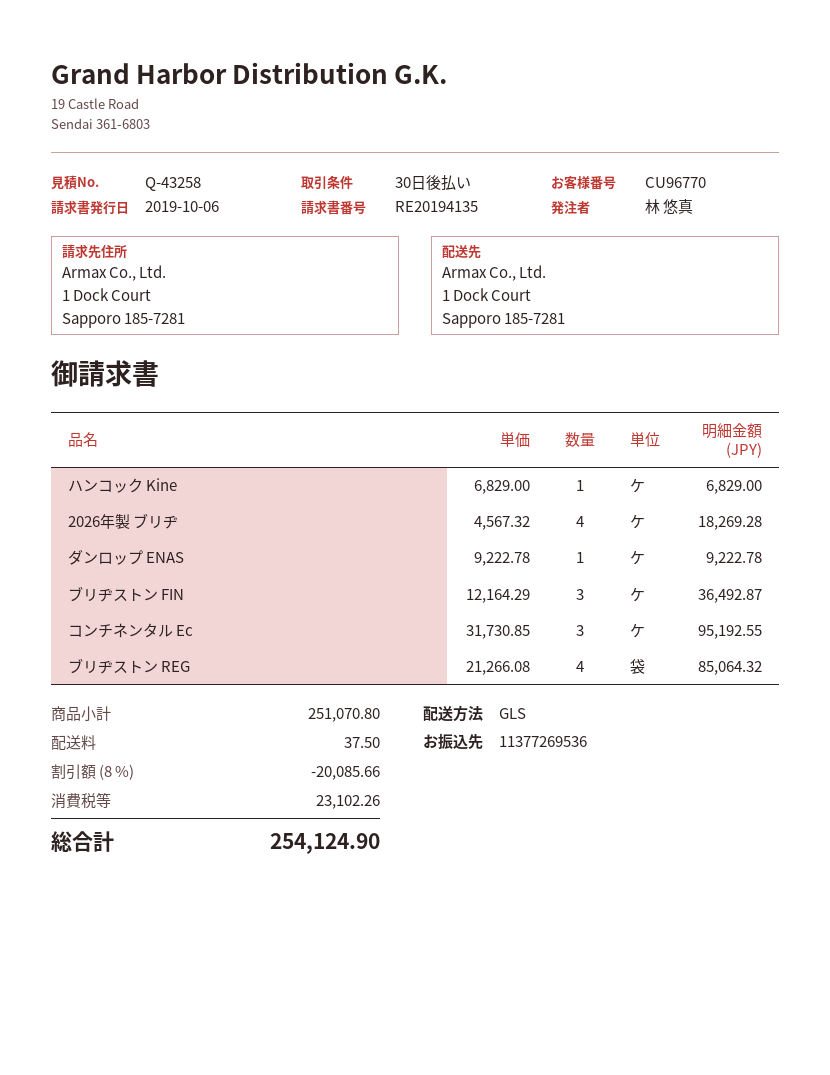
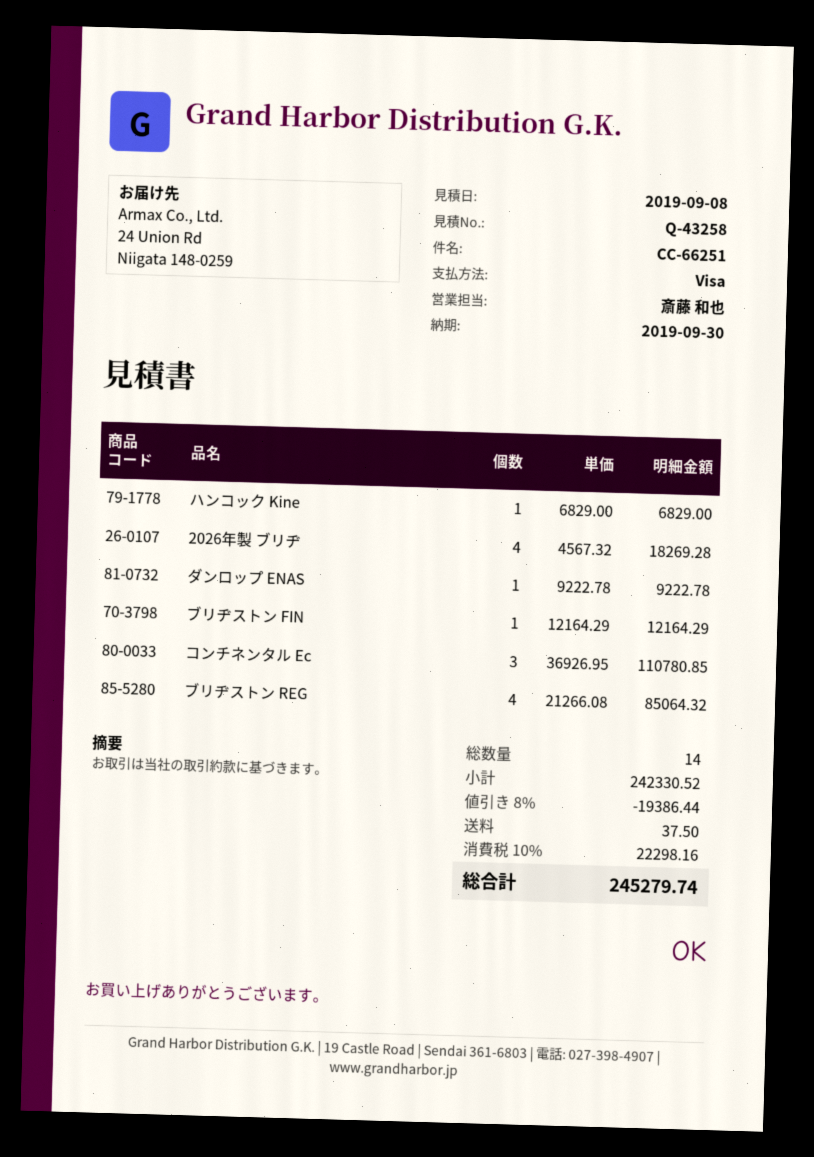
ship to: 1 Dock Court, Sapporo 185-7281 -> 24 Union Rd, Niigata 148-0259
ブリヂストン FIN: 3 x 12164.29 = 36492.87 -> 1 x 12164.29 = 12164.29
コンチネンタル Ec: 3 x 31730.85 = 95192.55 -> 3 x 36926.95 = 110780.85
subtotal: 251070.80 -> 242330.52
discount: 8% = 20085.66 -> 8% = 19386.44
tax: 23102.26 -> 22298.16
total: 254124.90 -> 245279.74

